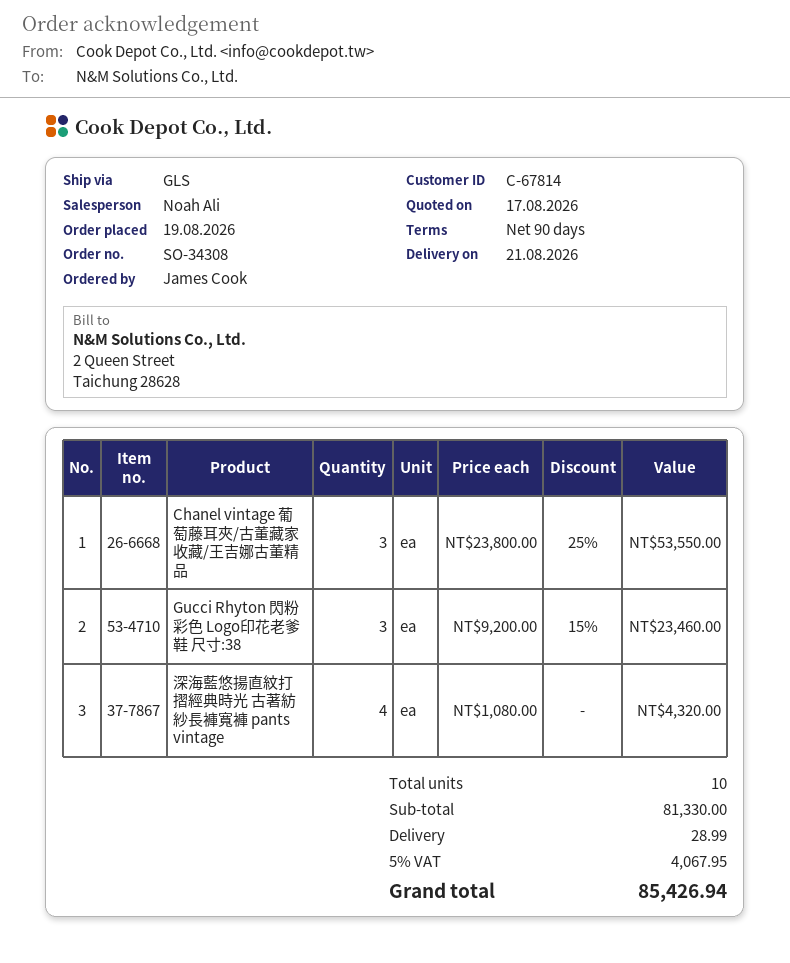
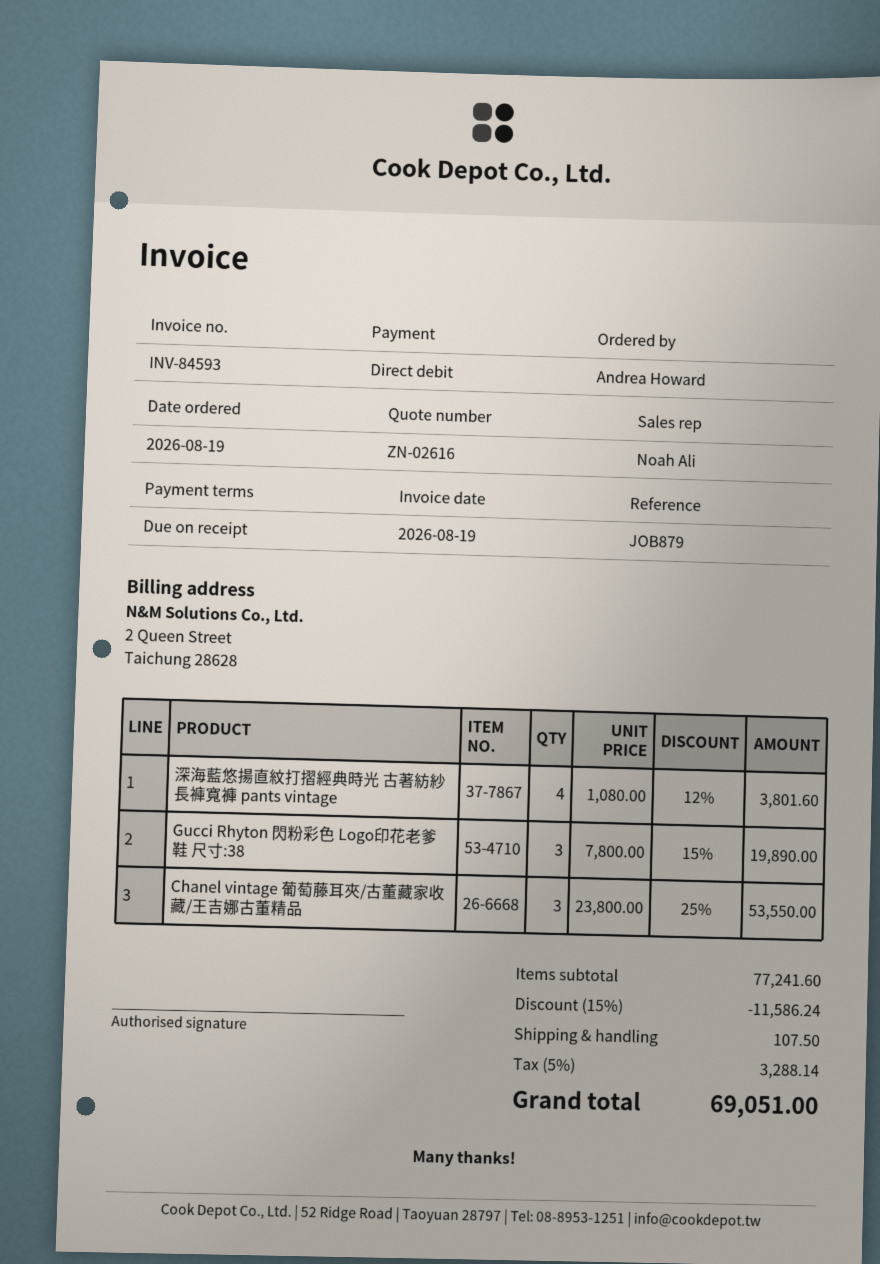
payment terms: 90 days -> on receipt
ordered by: James Cook -> Andrea Howard
Gucci Rhyton 閃粉彩色 Logo印花老爹鞋 尺寸:38: 3 x 9200.00 - 15% = 23460.00 -> 3 x 7800.00 - 15% = 19890.00
深海藍悠揚直紋打摺經典時光 古著紡紗長褲寬褲 pants vintage: 4 x 1080.00 = 4320.00 -> 4 x 1080.00 - 12% = 3801.60
subtotal: 81330.00 -> 77241.60
discount: none -> 15% = 11586.24
shipping: 28.99 -> 107.50
tax: 5% = 4067.95 -> 5% = 3288.14
total: 85426.94 -> 69051.00

